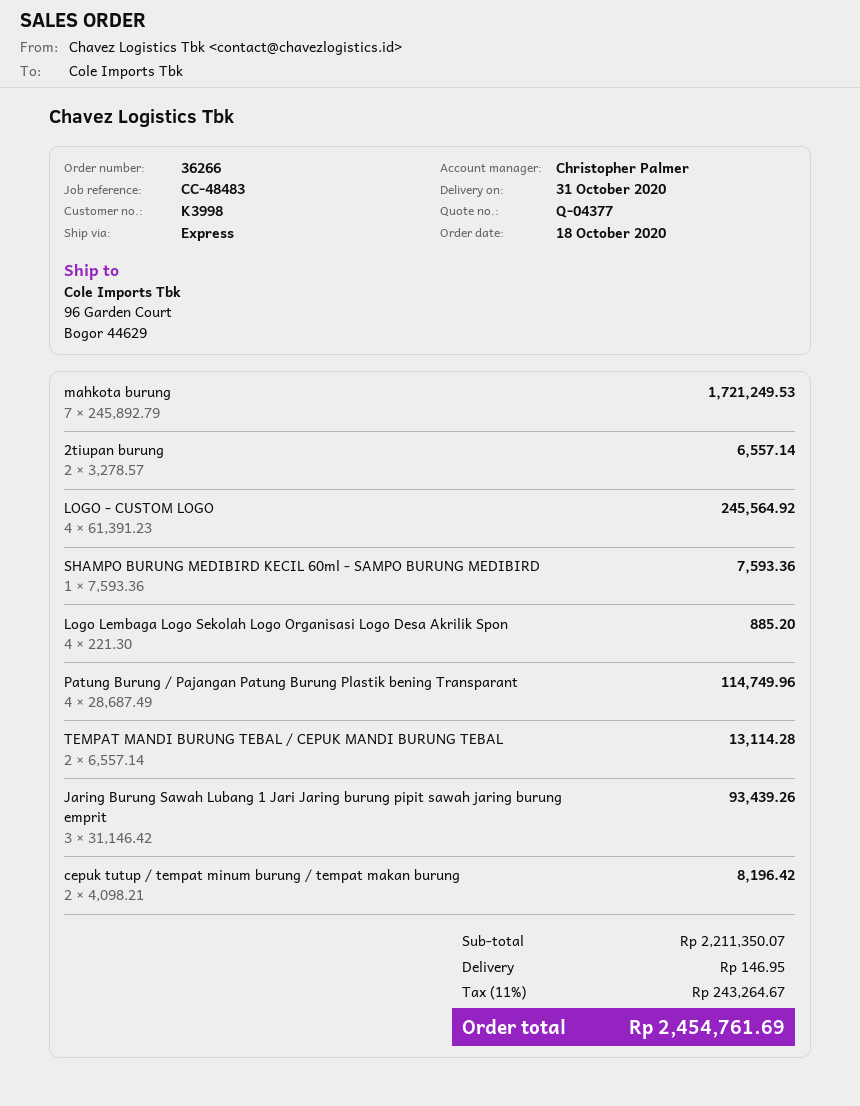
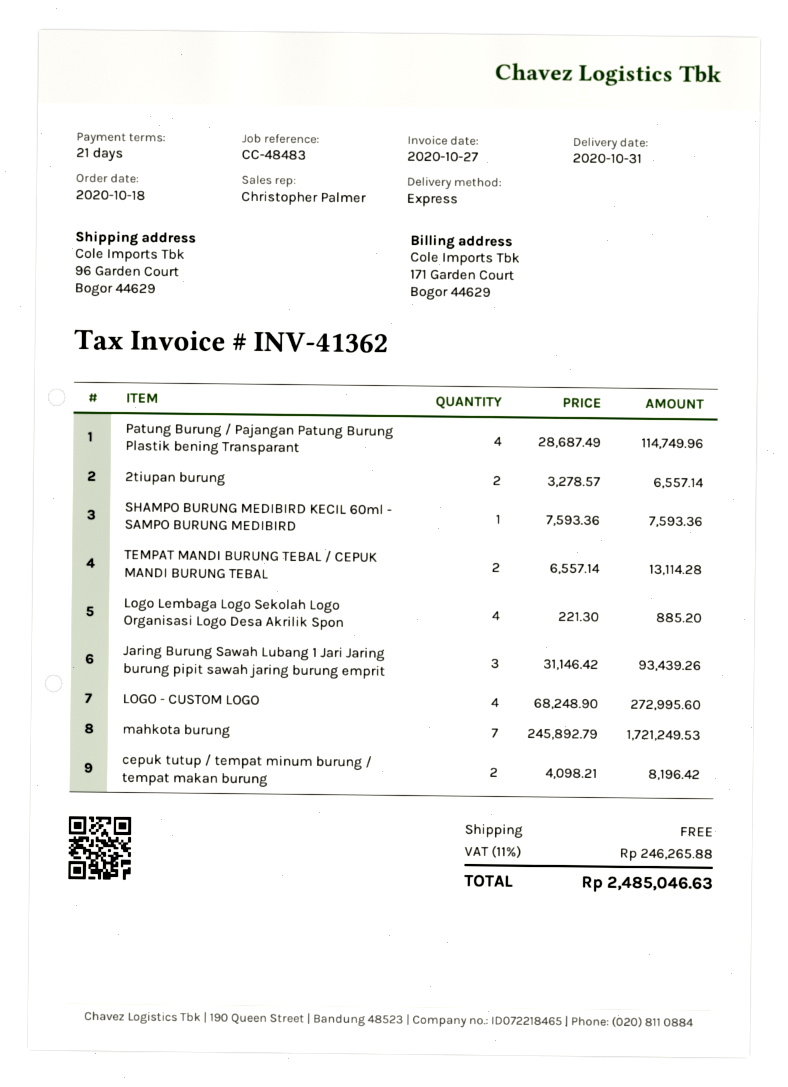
LOGO - CUSTOM LOGO: 4 x 61391.23 = 245564.92 -> 4 x 68248.90 = 272995.60
shipping: 146.95 -> 0.00
tax: 11% = 243264.67 -> 11% = 246265.88
total: 2454761.69 -> 2485046.63

